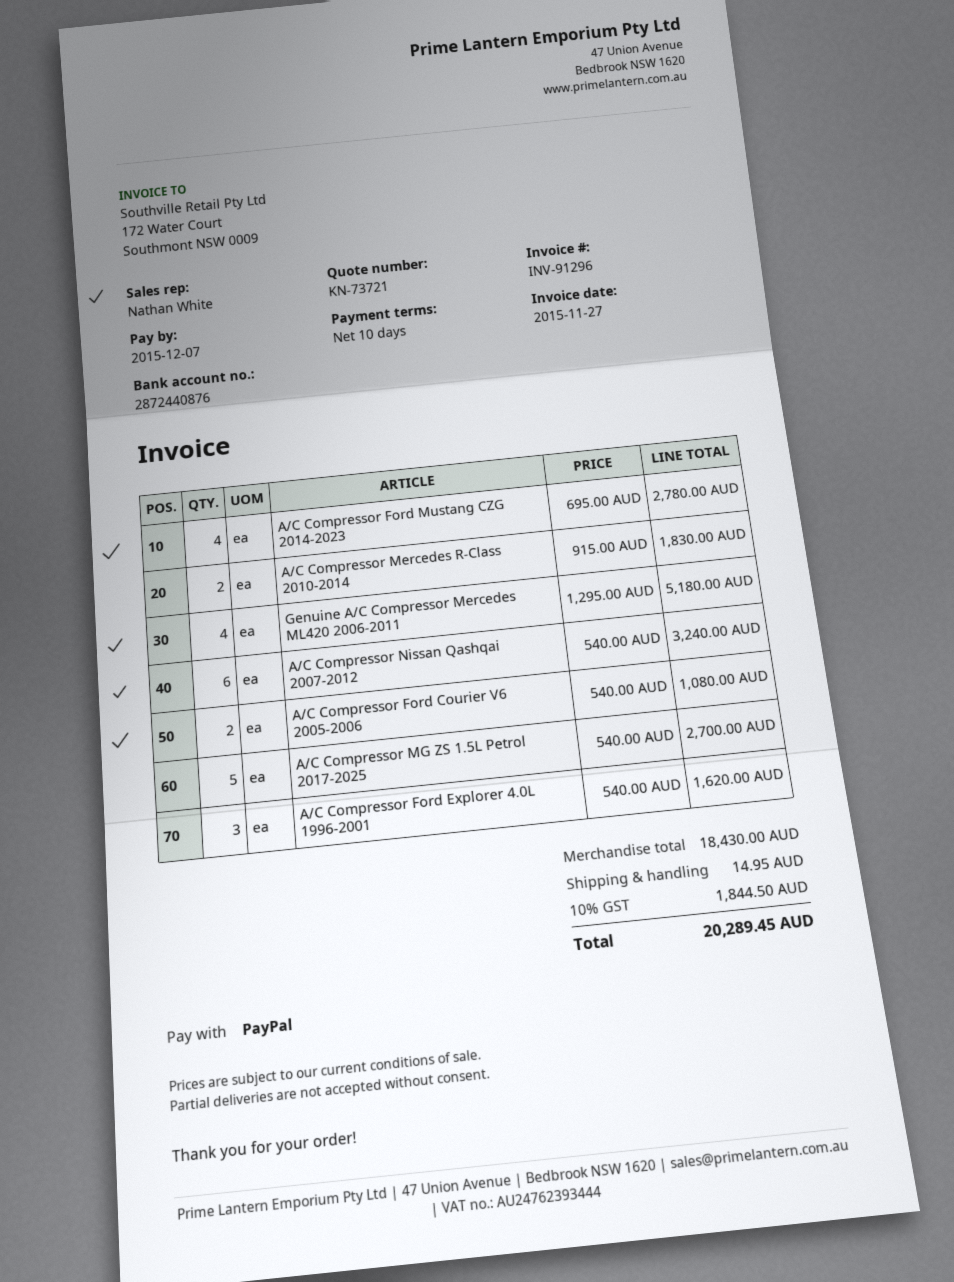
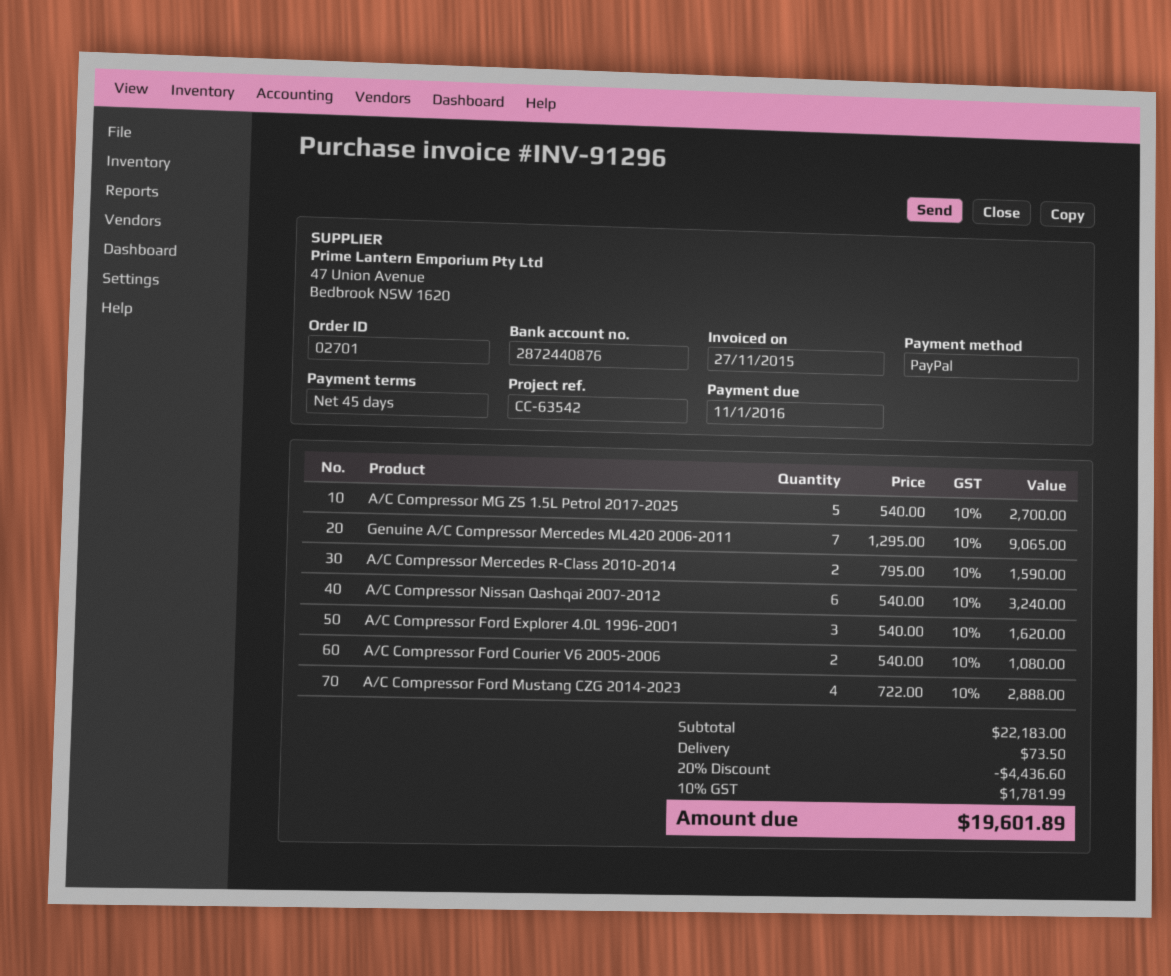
payment terms: 10 days -> 45 days
due date: 2015-12-07 -> 2016-01-11
A/C Compressor Ford Mustang CZG 2014-2023: 4 x 695.00 = 2780.00 -> 4 x 722.00 = 2888.00
A/C Compressor Mercedes R-Class 2010-2014: 2 x 915.00 = 1830.00 -> 2 x 795.00 = 1590.00
Genuine A/C Compressor Mercedes ML420 2006-2011: 4 x 1295.00 = 5180.00 -> 7 x 1295.00 = 9065.00
subtotal: 18430.00 -> 22183.00
discount: none -> 20% = 4436.60
shipping: 14.95 -> 73.50
tax: 10% = 1844.50 -> 10% = 1781.99
total: 20289.45 -> 19601.89

